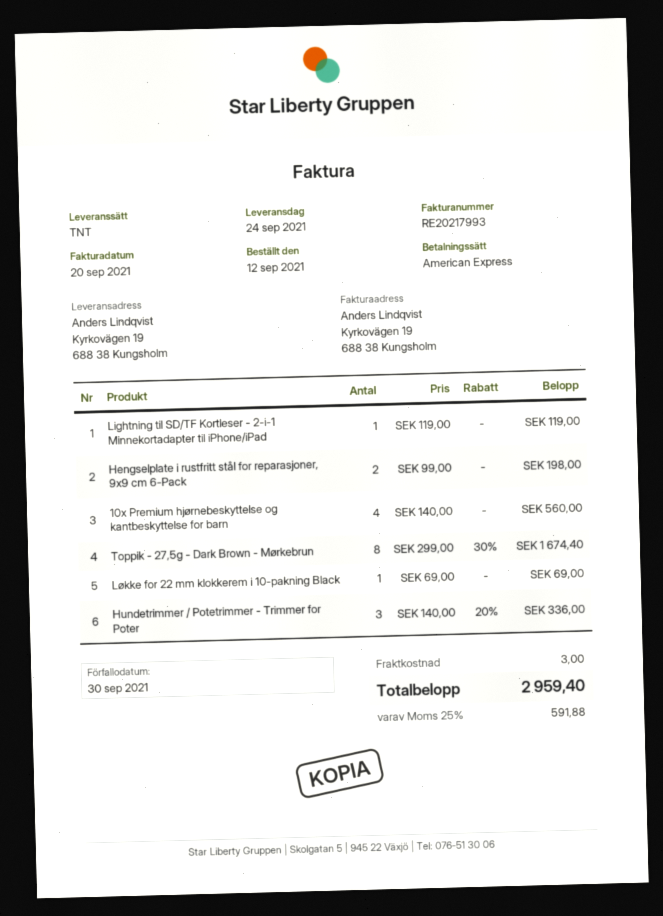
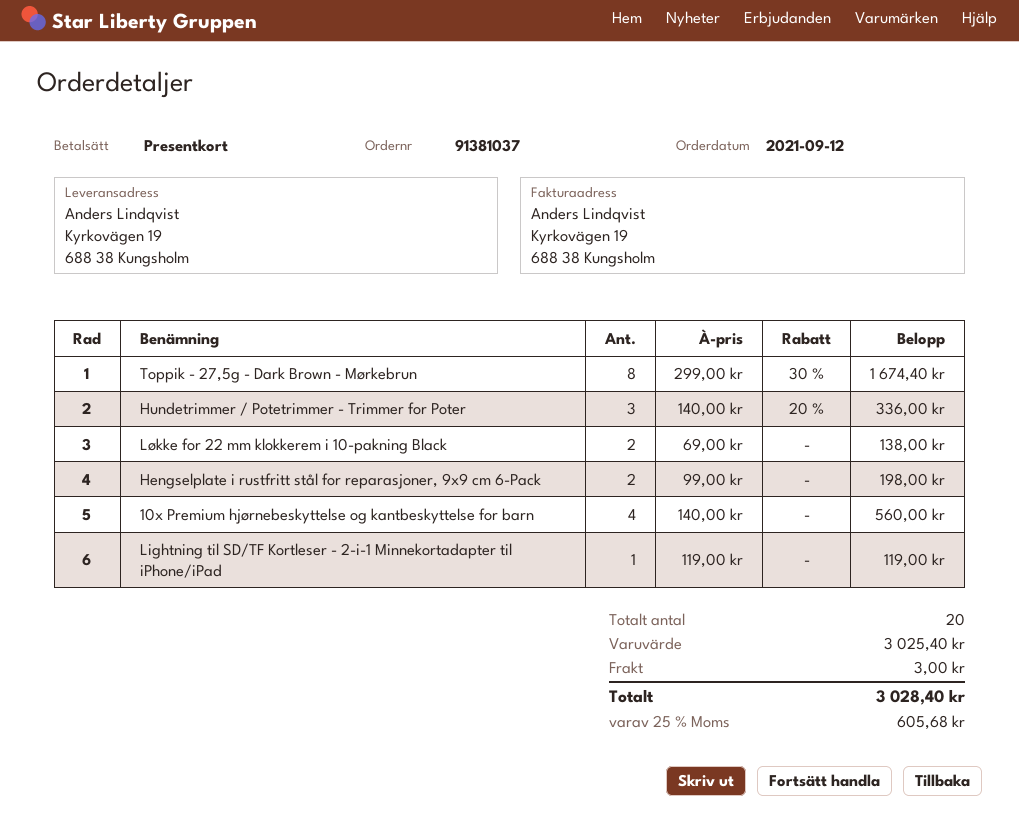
payment method: American Express -> gift card
Løkke for 22 mm klokkerem i 10-pakning Black: 1 x 69.00 = 69.00 -> 2 x 69.00 = 138.00
tax: 25% = 591.88 -> 25% = 605.68
total: 2959.40 -> 3028.40

